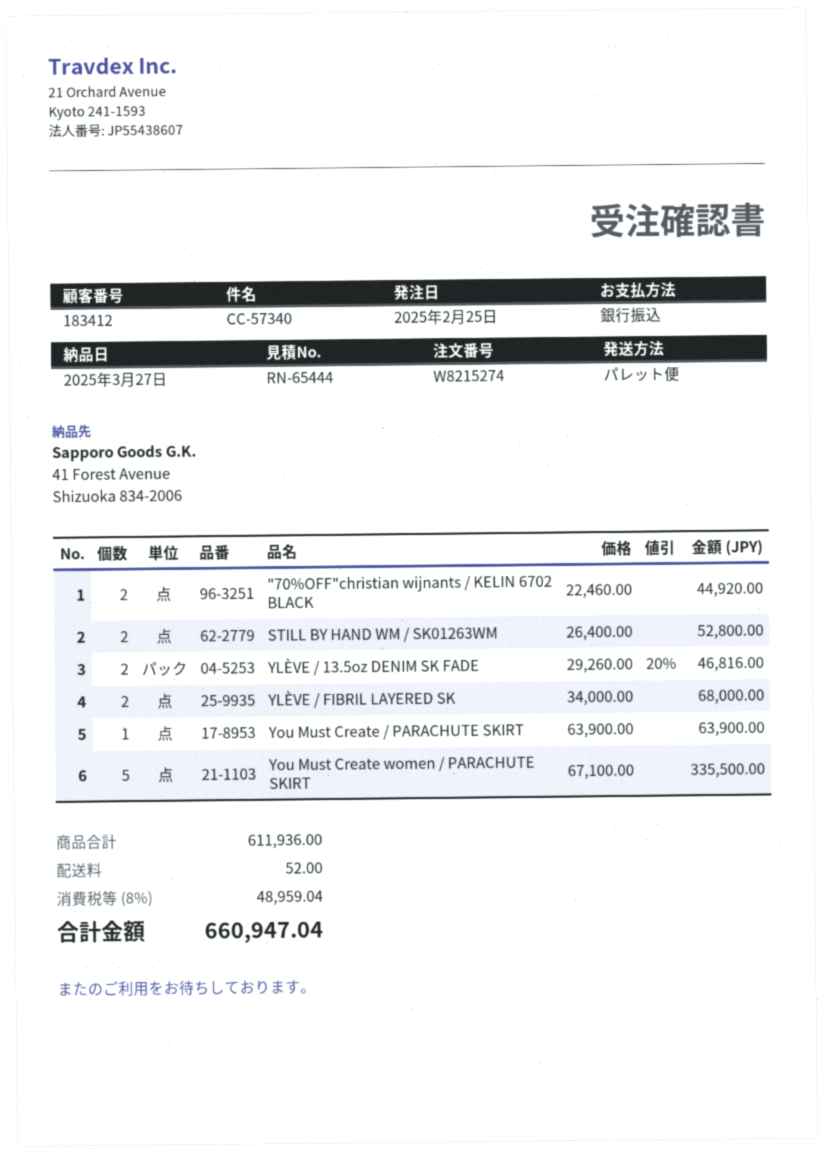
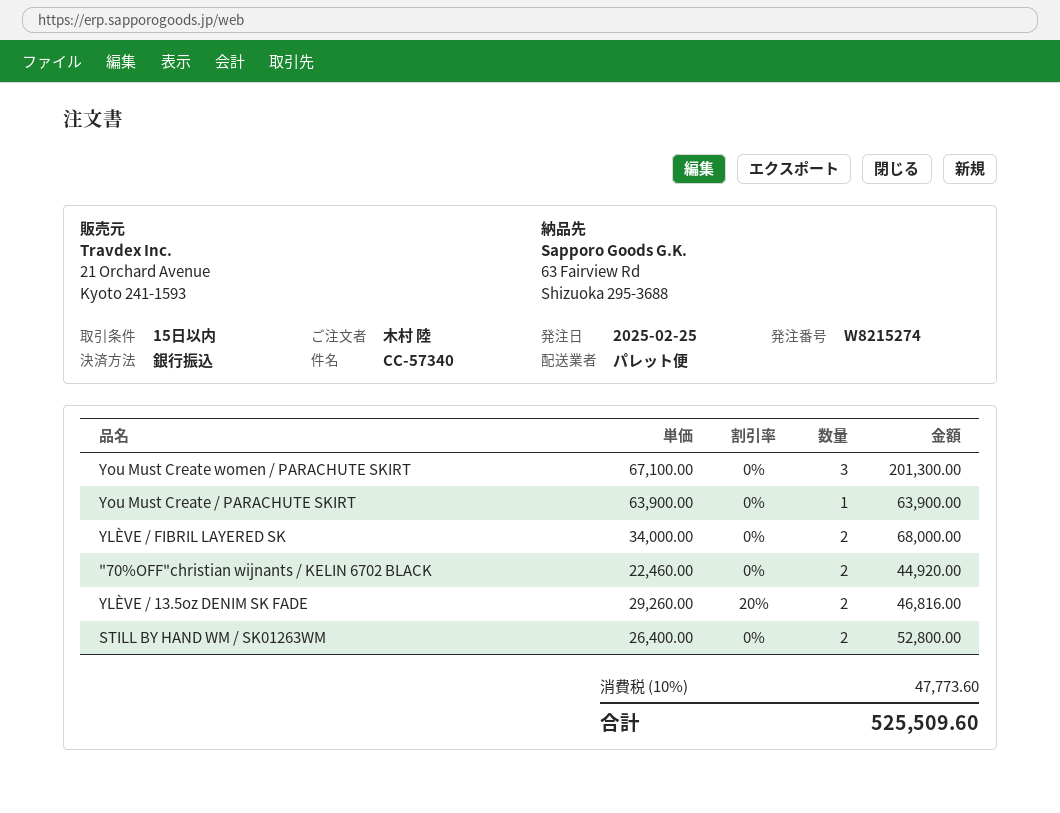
ship to: 41 Forest Avenue, Shizuoka 834-2006 -> 63 Fairview Rd, Shizuoka 295-3688
You Must Create women / PARACHUTE SKIRT: 5 x 67100.00 = 335500.00 -> 3 x 67100.00 = 201300.00
shipping: 52.00 -> none
tax: 8% = 48959.04 -> 10% = 47773.60
total: 660947.04 -> 525509.60

